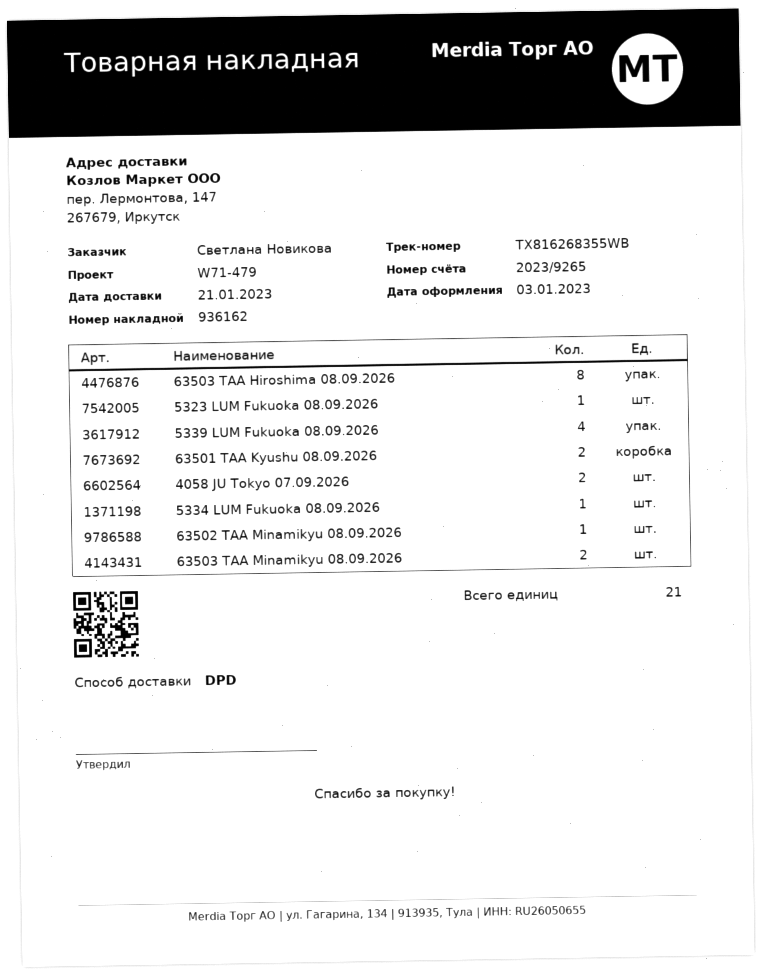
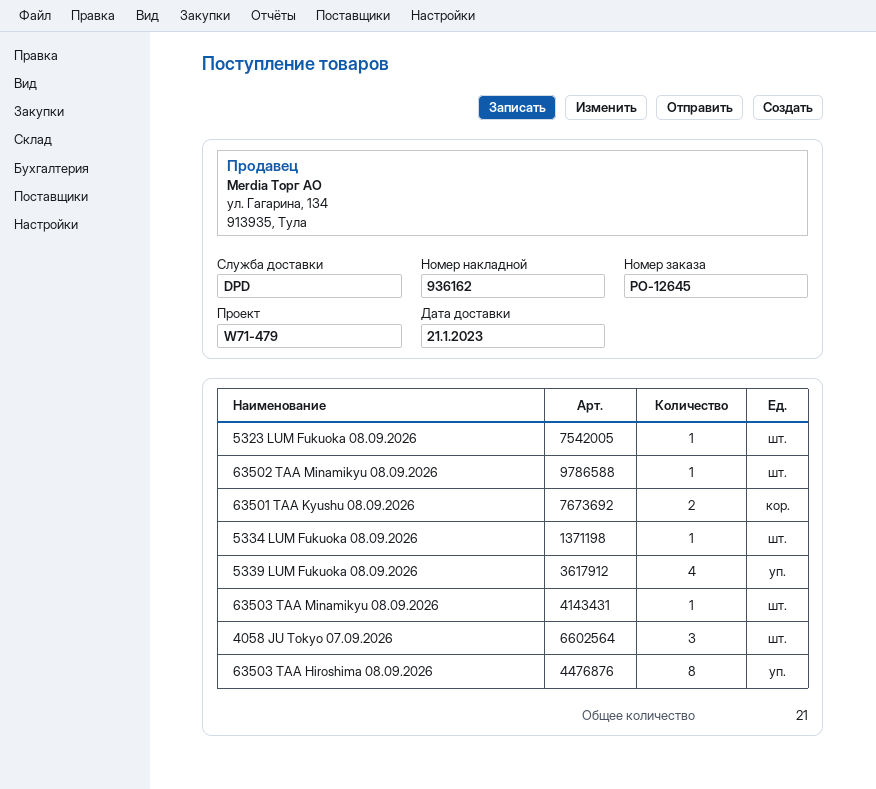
4058 JU Tokyo 07.09.2026: 2 -> 3
63503 TAA Minamikyu 08.09.2026: 2 -> 1

